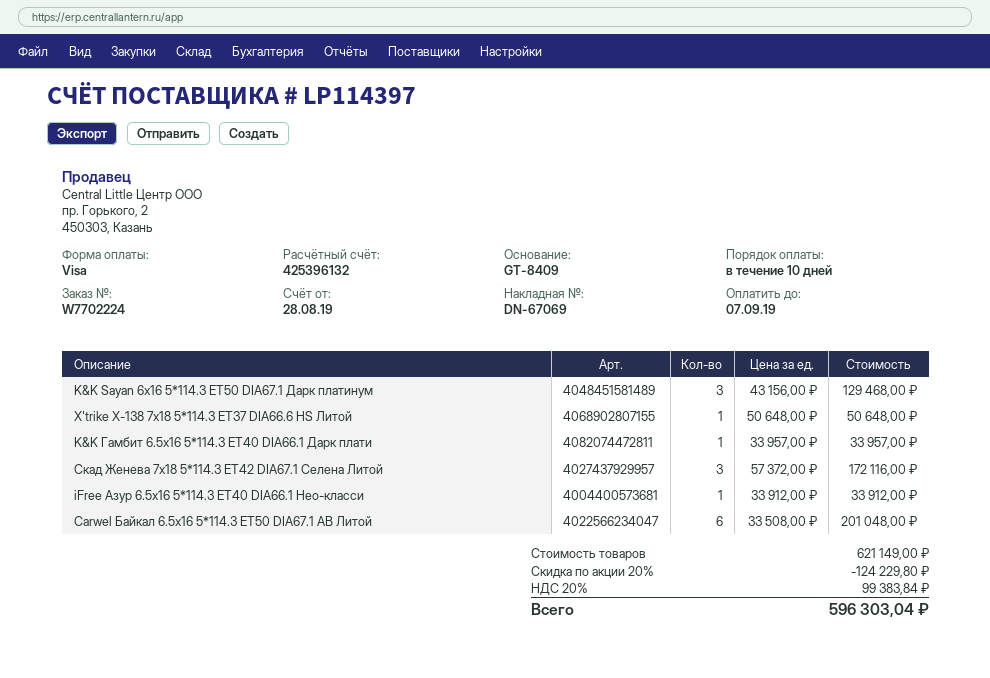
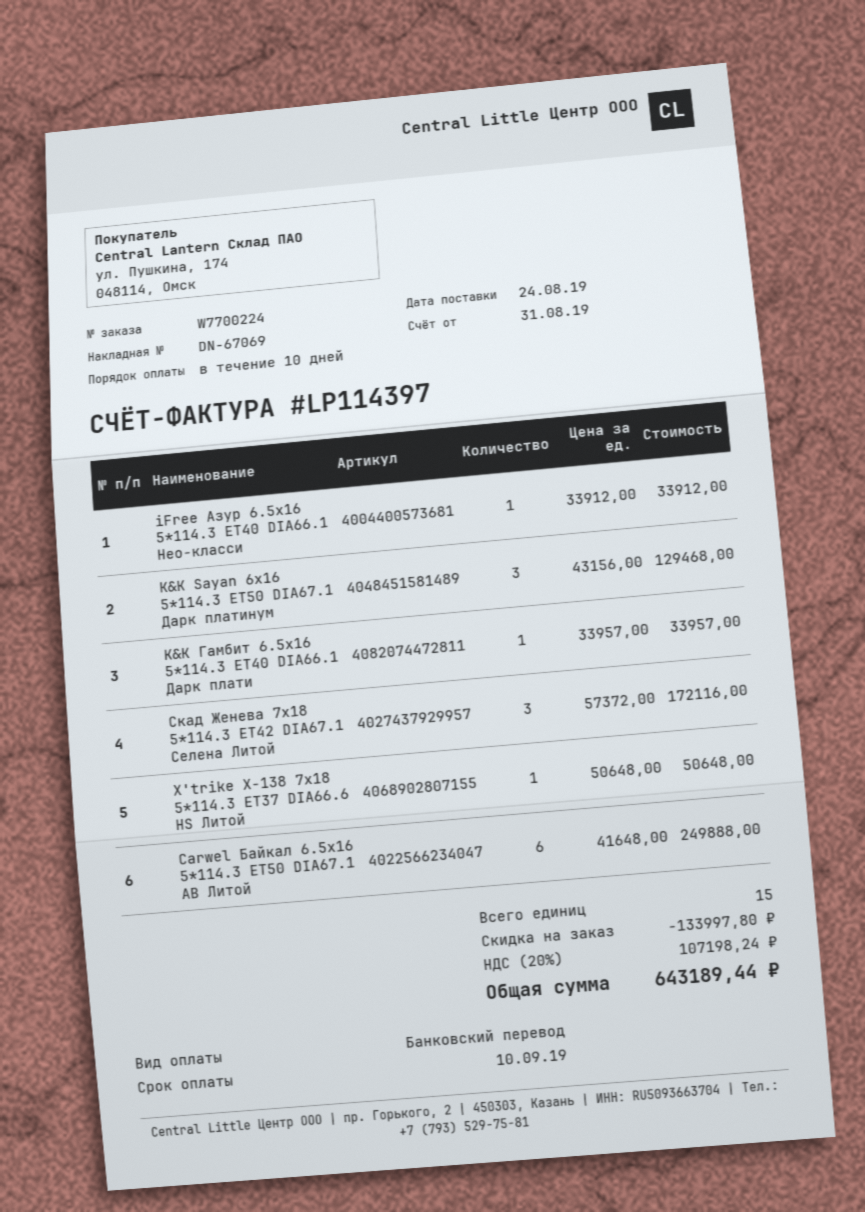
order number: W7702224 -> W7700224
invoice date: 2019-08-28 -> 2019-08-31
due date: 2019-09-07 -> 2019-09-10
payment method: Visa -> bank transfer
Carwel Байкал 6.5x16 5*114.3 ET50 DIA67.1 AB Литой: 6 x 33508.00 = 201048.00 -> 6 x 41648.00 = 249888.00
discount: 124229.80 -> 133997.80
tax: 20% = 99383.84 -> 20% = 107198.24
total: 596303.04 -> 643189.44

